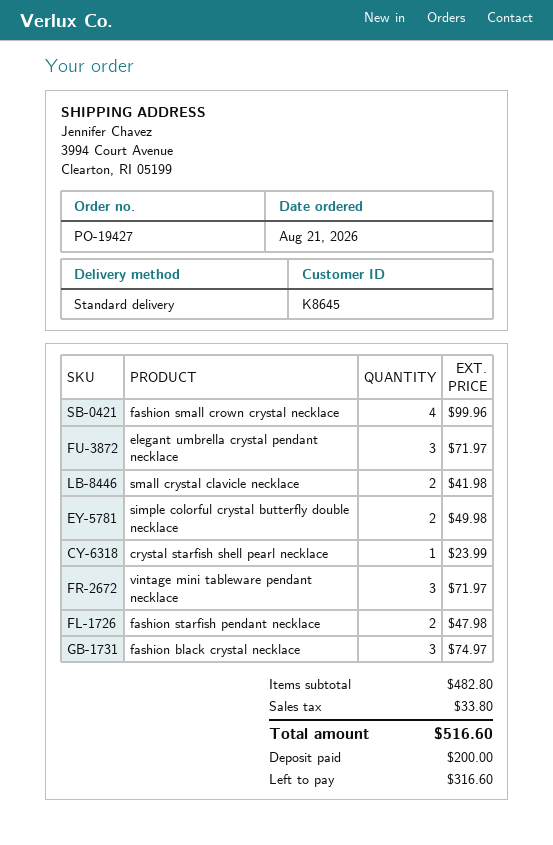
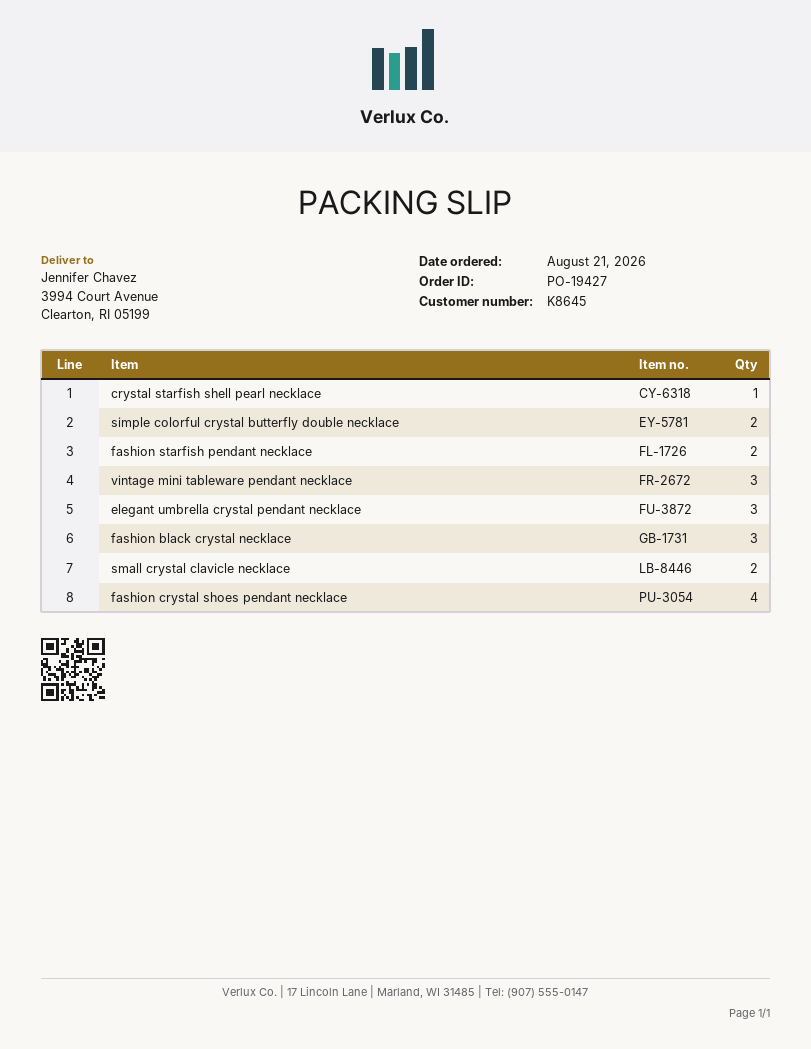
fashion small crown crystal necklace: 4 -> none
fashion crystal shoes pendant necklace: none -> 4

